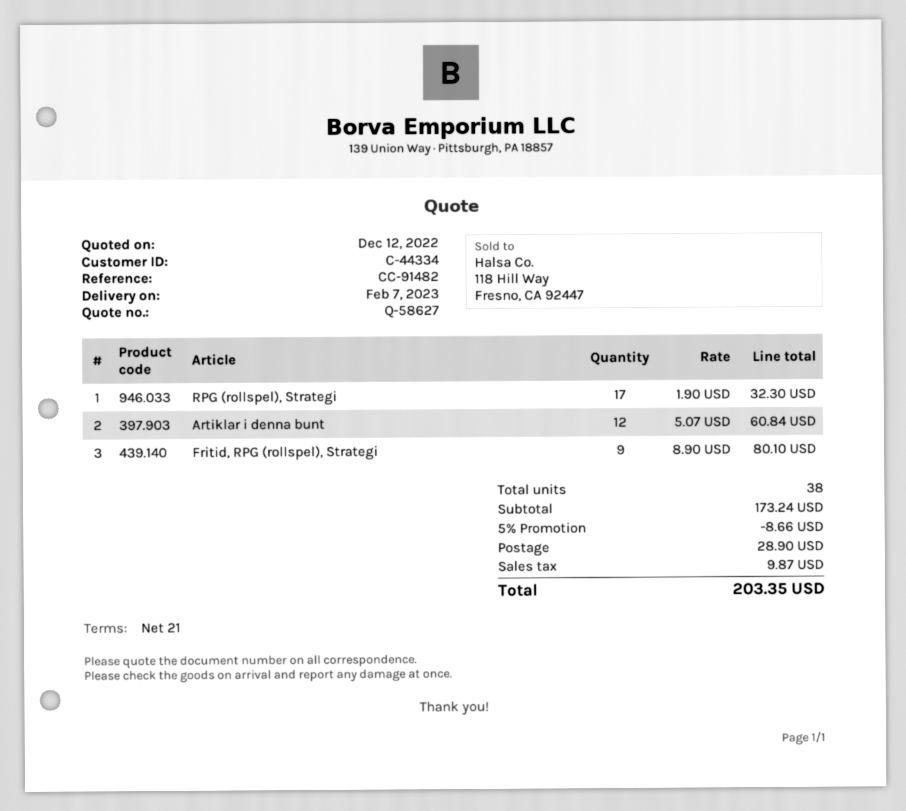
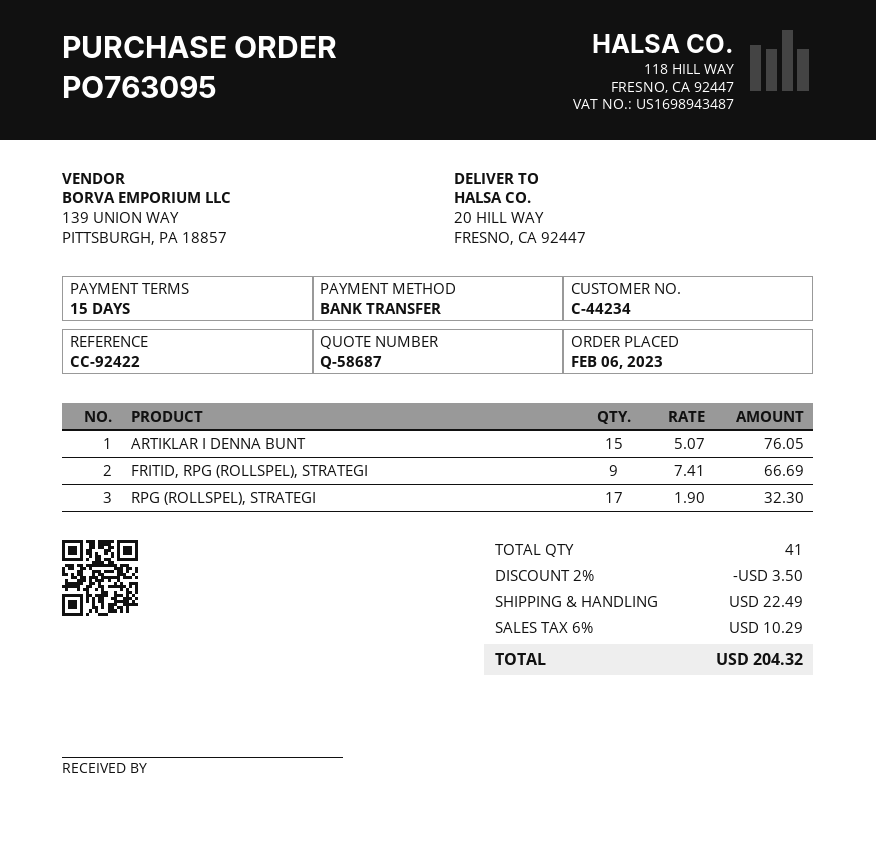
quote number: Q-58627 -> Q-58687
payment terms: 21 days -> 15 days
customer number: C-44334 -> C-44234
reference: CC-91482 -> CC-92422
Artiklar i denna bunt: 12 x 5.07 = 60.84 -> 15 x 5.07 = 76.05
Fritid, RPG (rollspel), Strategi: 9 x 8.90 = 80.10 -> 9 x 7.41 = 66.69
total quantity: 38 -> 41
discount: 5% = 8.66 -> 2% = 3.50
shipping: 28.90 -> 22.49
tax: 9.87 -> 10.29
total: 203.35 -> 204.32

